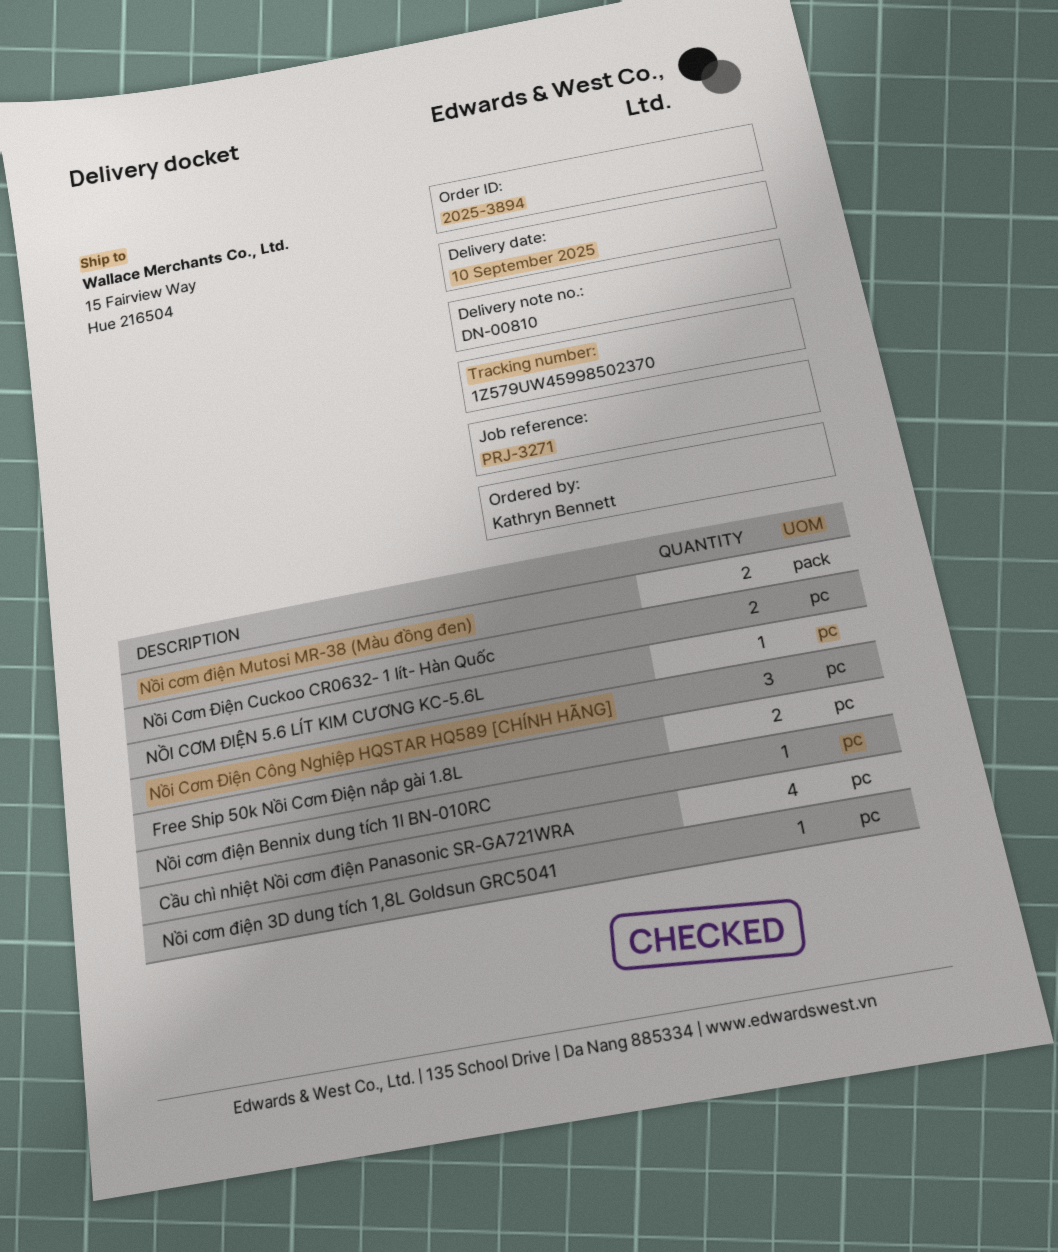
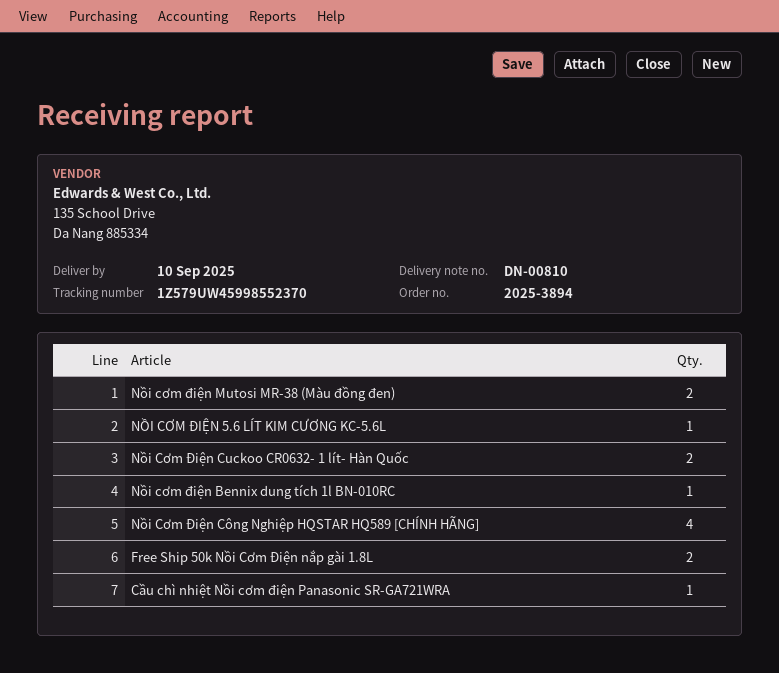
tracking number: 1Z579UW45998502370 -> 1Z579UW45998552370
Nồi Cơm Điện Công Nghiệp HQSTAR HQ589 [CHÍNH HÃNG]: 3 -> 4
Cầu chì nhiệt Nồi cơm điện Panasonic SR-GA721WRA: 4 -> 1
Nồi cơm điện 3D dung tích 1,8L Goldsun GRC5041: 1 -> none

